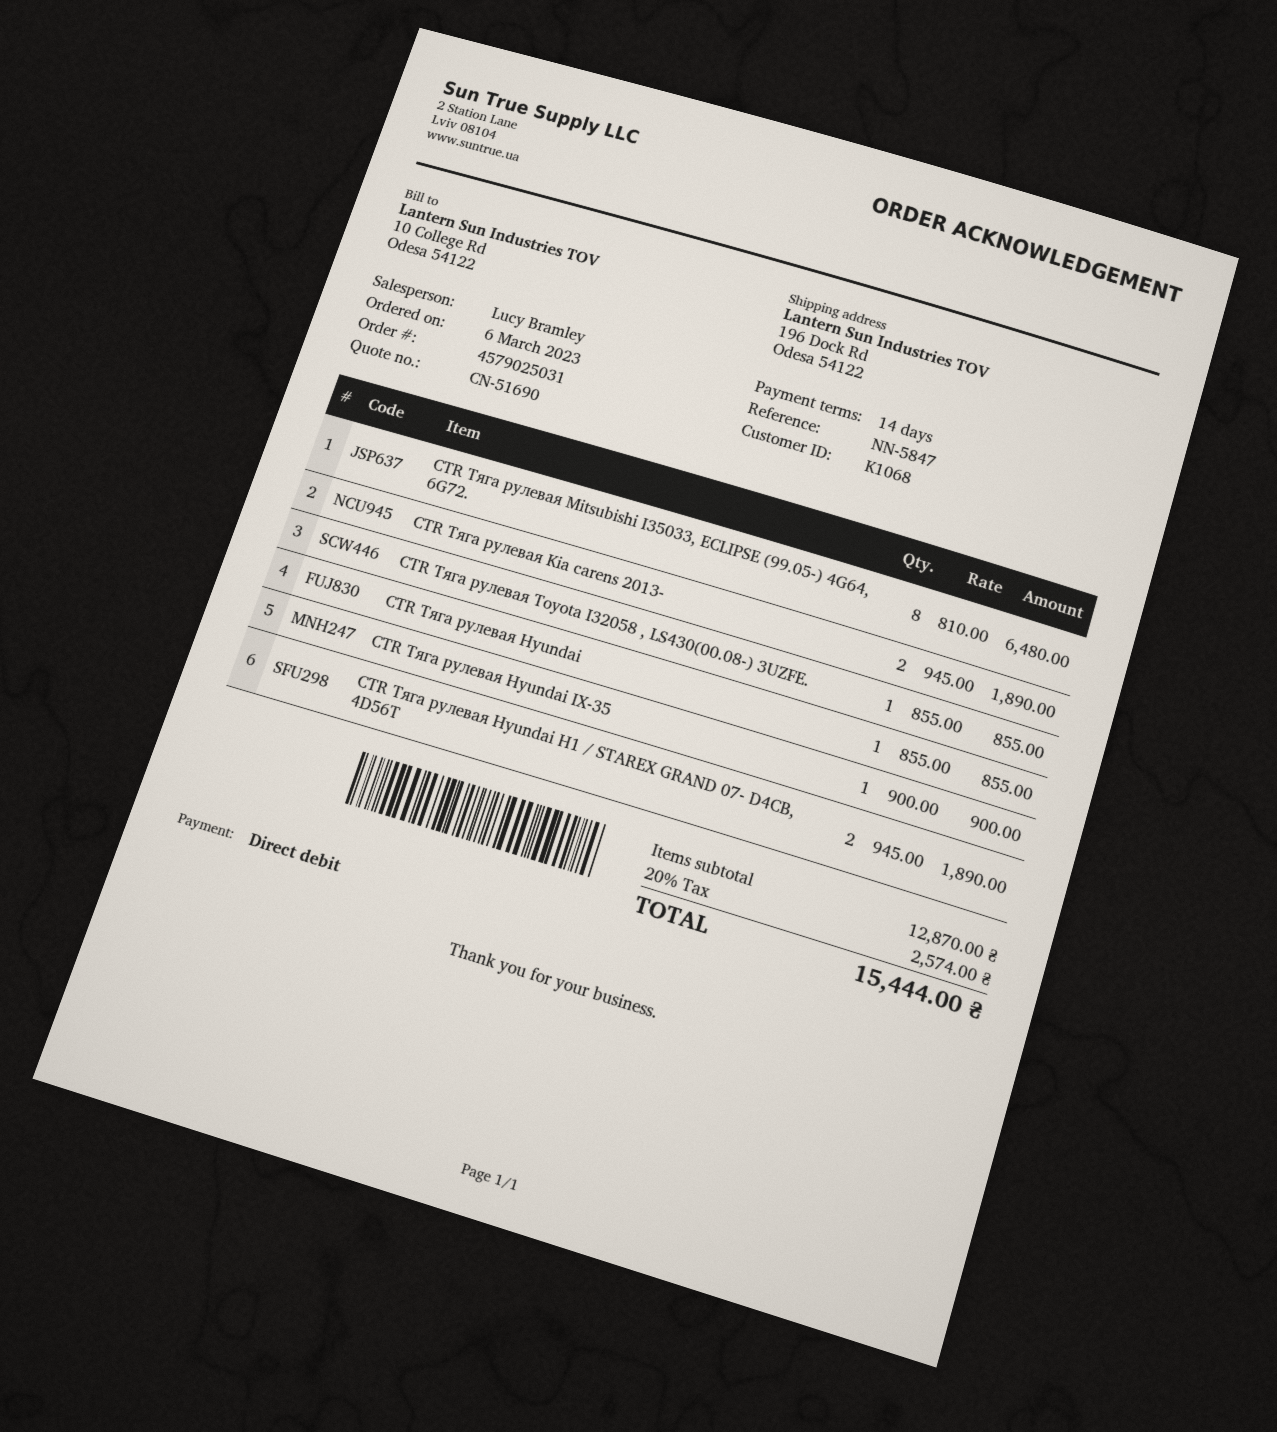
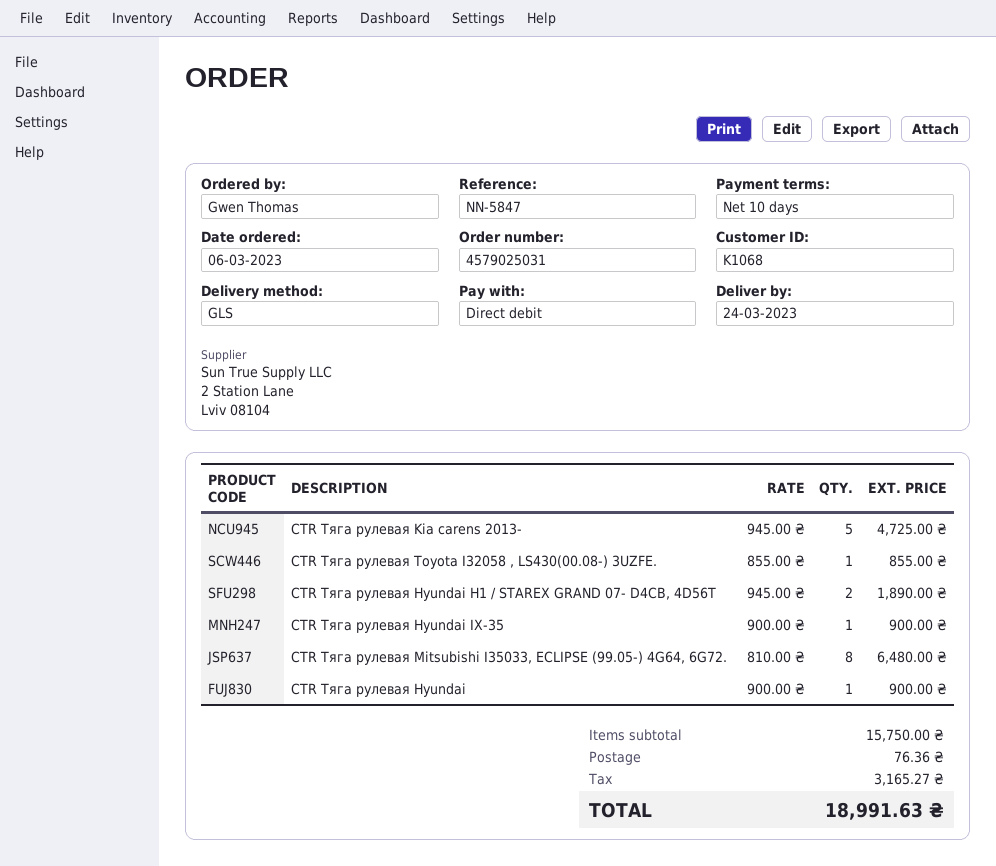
payment terms: 14 days -> 10 days
CTR Тяга рулевая Kia carens 2013-: 2 x 945.00 = 1890.00 -> 5 x 945.00 = 4725.00
CTR Тяга рулевая Hyundai: 1 x 855.00 = 855.00 -> 1 x 900.00 = 900.00
subtotal: 12870.00 -> 15750.00
shipping: none -> 76.36
tax: 2574.00 -> 3165.27
total: 15444.00 -> 18991.63

